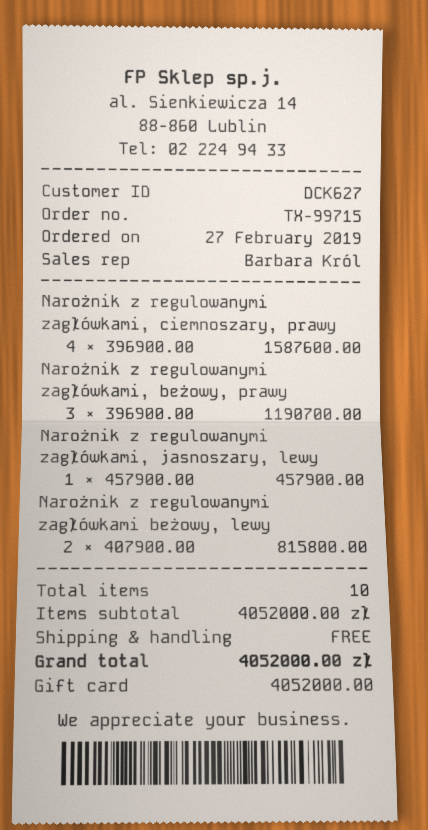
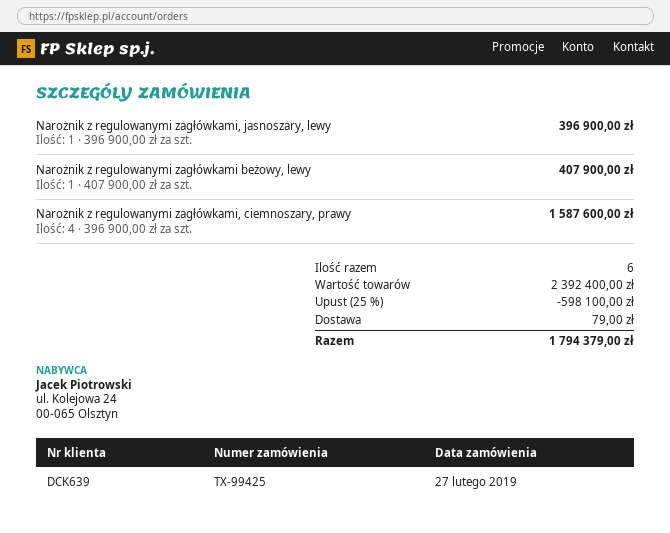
order number: TX-99715 -> TX-99425
customer number: DCK627 -> DCK639
Narożnik z regulowanymi zagłówkami, beżowy, prawy: 3 x 396900.00 = 1190700.00 -> none
Narożnik z regulowanymi zagłówkami, jasnoszary, lewy: 1 x 457900.00 = 457900.00 -> 1 x 396900.00 = 396900.00
Narożnik z regulowanymi zagłówkami beżowy, lewy: 2 x 407900.00 = 815800.00 -> 1 x 407900.00 = 407900.00
total quantity: 10 -> 6
subtotal: 4052000.00 -> 2392400.00
discount: none -> 25% = 598100.00
shipping: 0.00 -> 79.00
total: 4052000.00 -> 1794379.00

